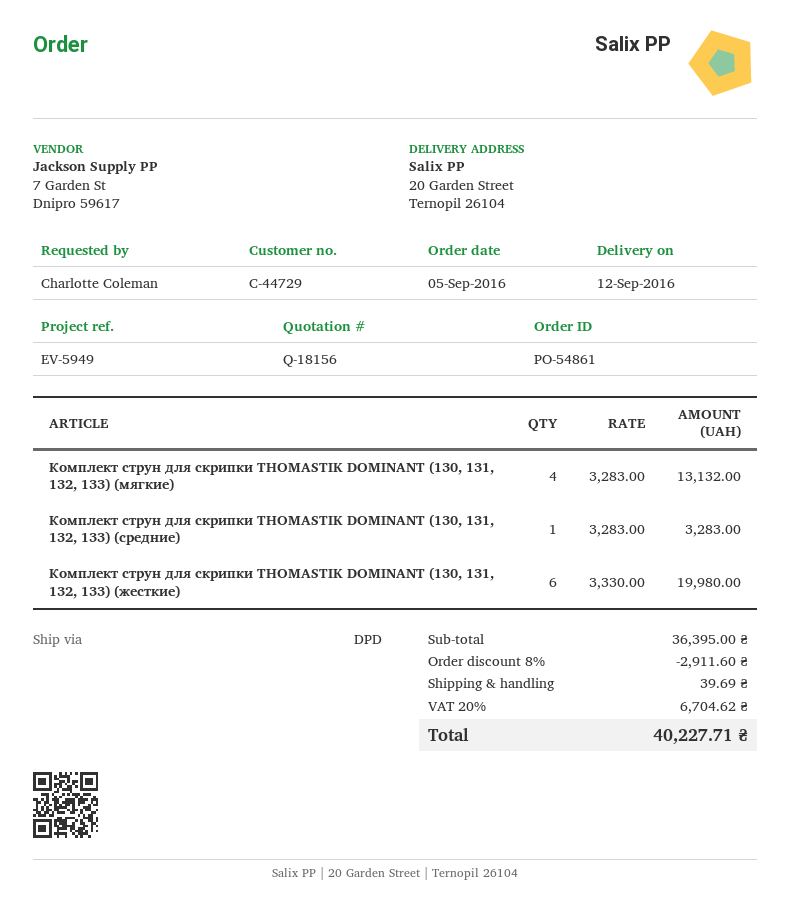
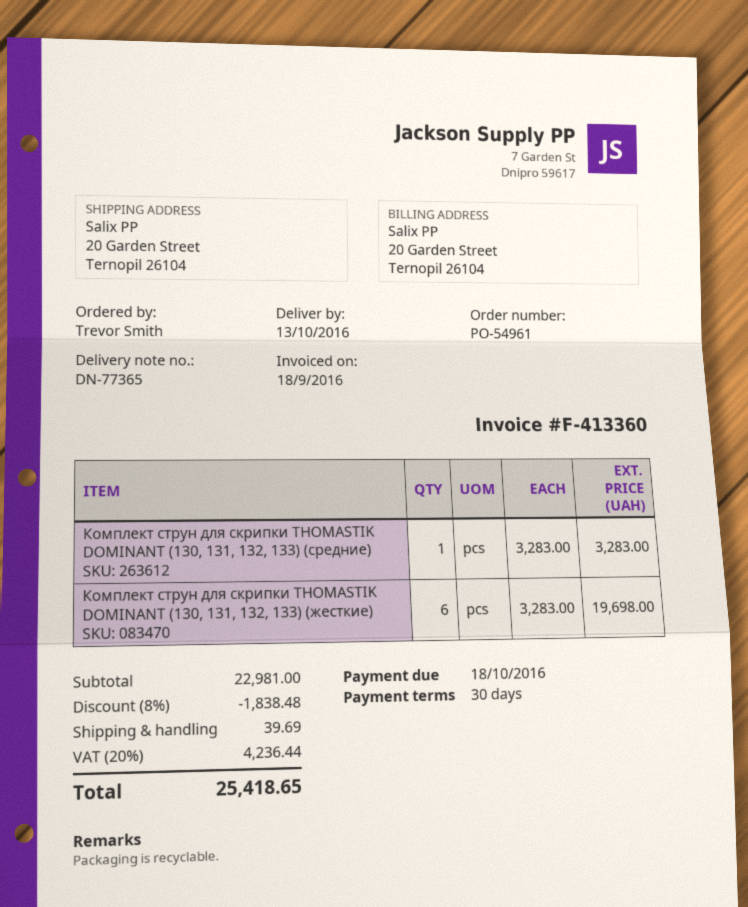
order number: PO-54861 -> PO-54961
delivery date: 2016-09-12 -> 2016-10-13
ordered by: Charlotte Coleman -> Trevor Smith
Комплект струн для скрипки THOMASTIK DOMINANT (130, 131, 132, 133) (мягкие): 4 x 3283.00 = 13132.00 -> none
Комплект струн для скрипки THOMASTIK DOMINANT (130, 131, 132, 133) (жесткие): 6 x 3330.00 = 19980.00 -> 6 x 3283.00 = 19698.00
subtotal: 36395.00 -> 22981.00
discount: 8% = 2911.60 -> 8% = 1838.48
tax: 20% = 6704.62 -> 20% = 4236.44
total: 40227.71 -> 25418.65

